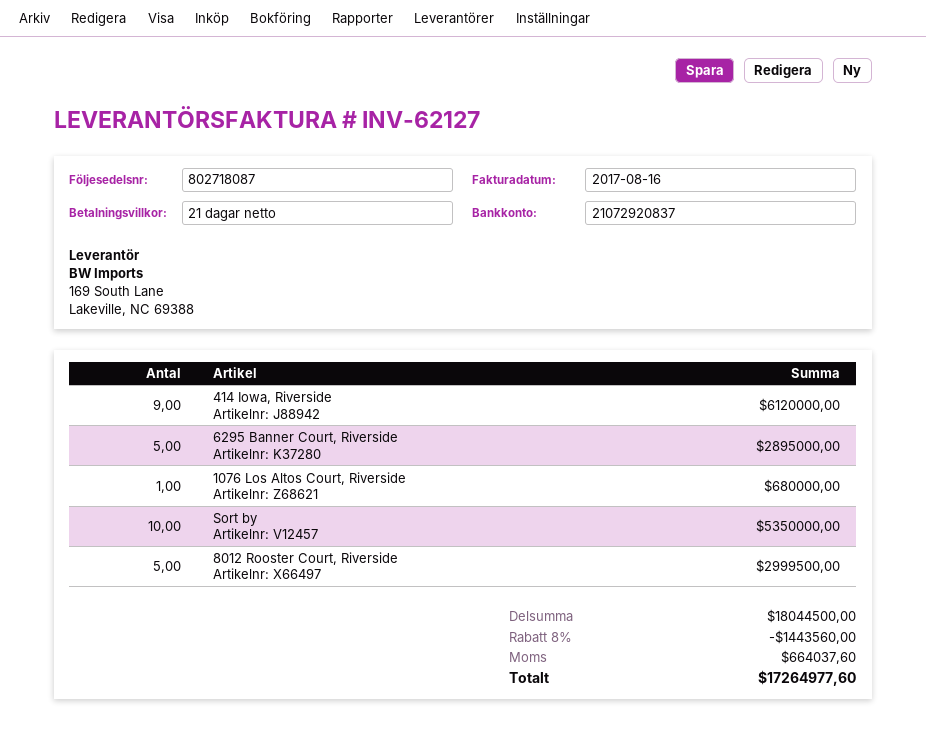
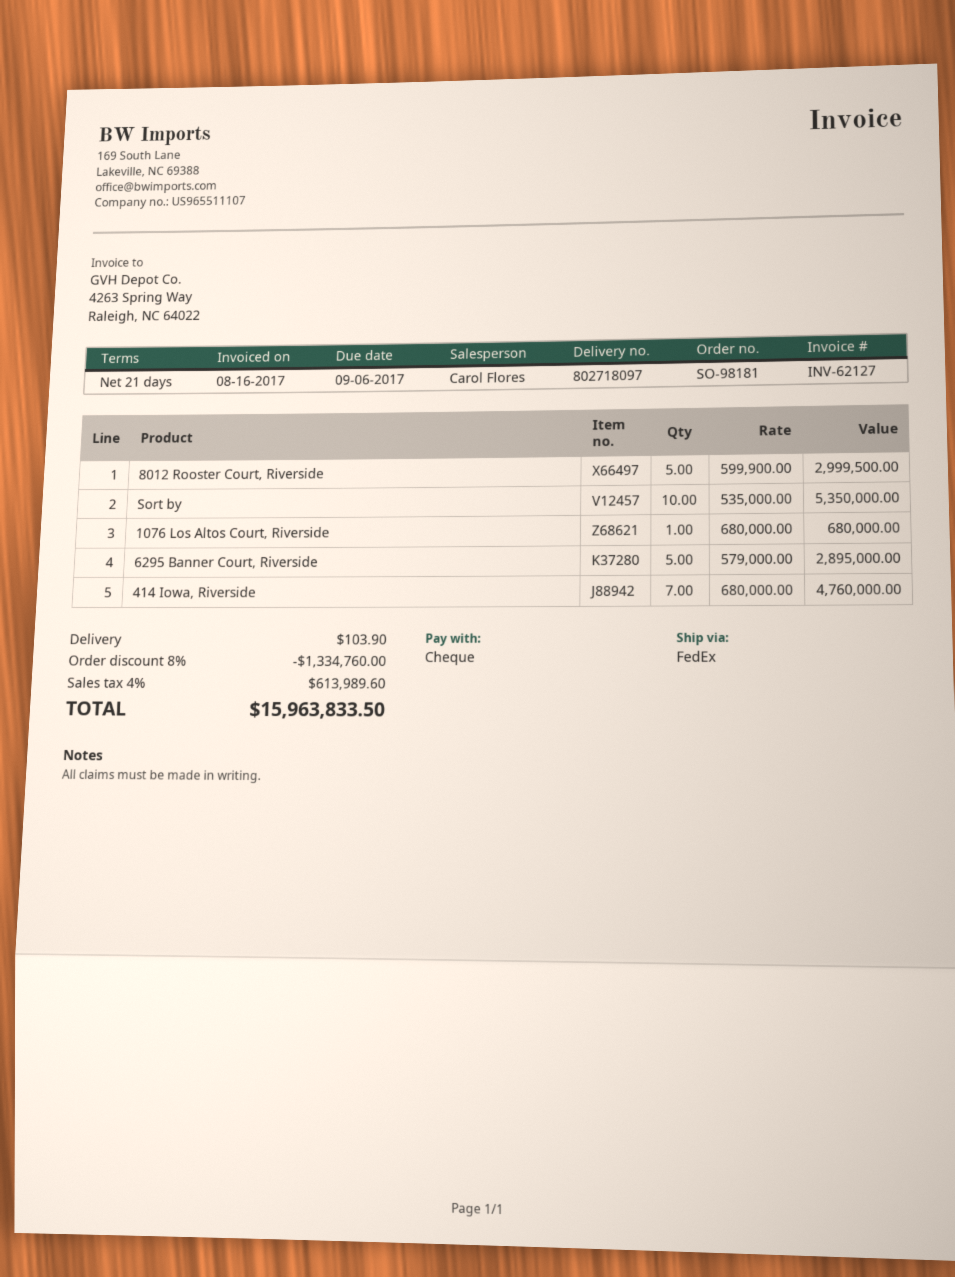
delivery note number: 802718087 -> 802718097
414 Iowa, Riverside: 9 for 6120000.00 -> 7 for 4760000.00
discount: 8% = 1443560.00 -> 8% = 1334760.00
shipping: none -> 103.90
tax: 664037.60 -> 613989.60
total: 17264977.60 -> 15963833.50

